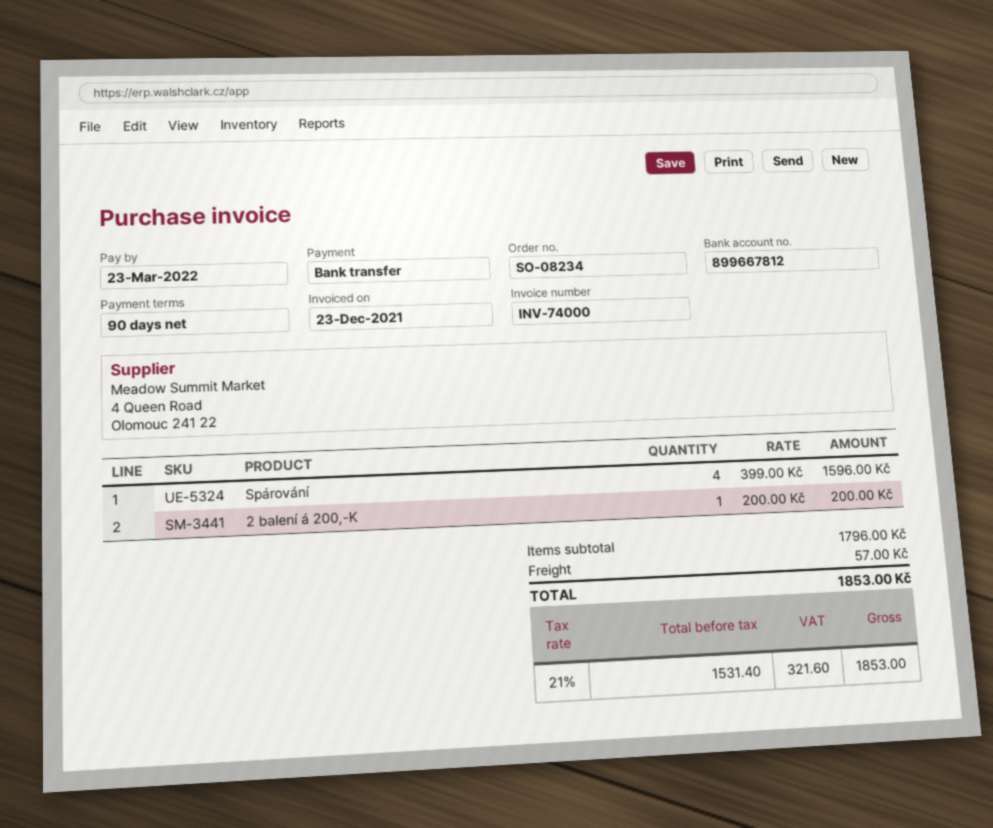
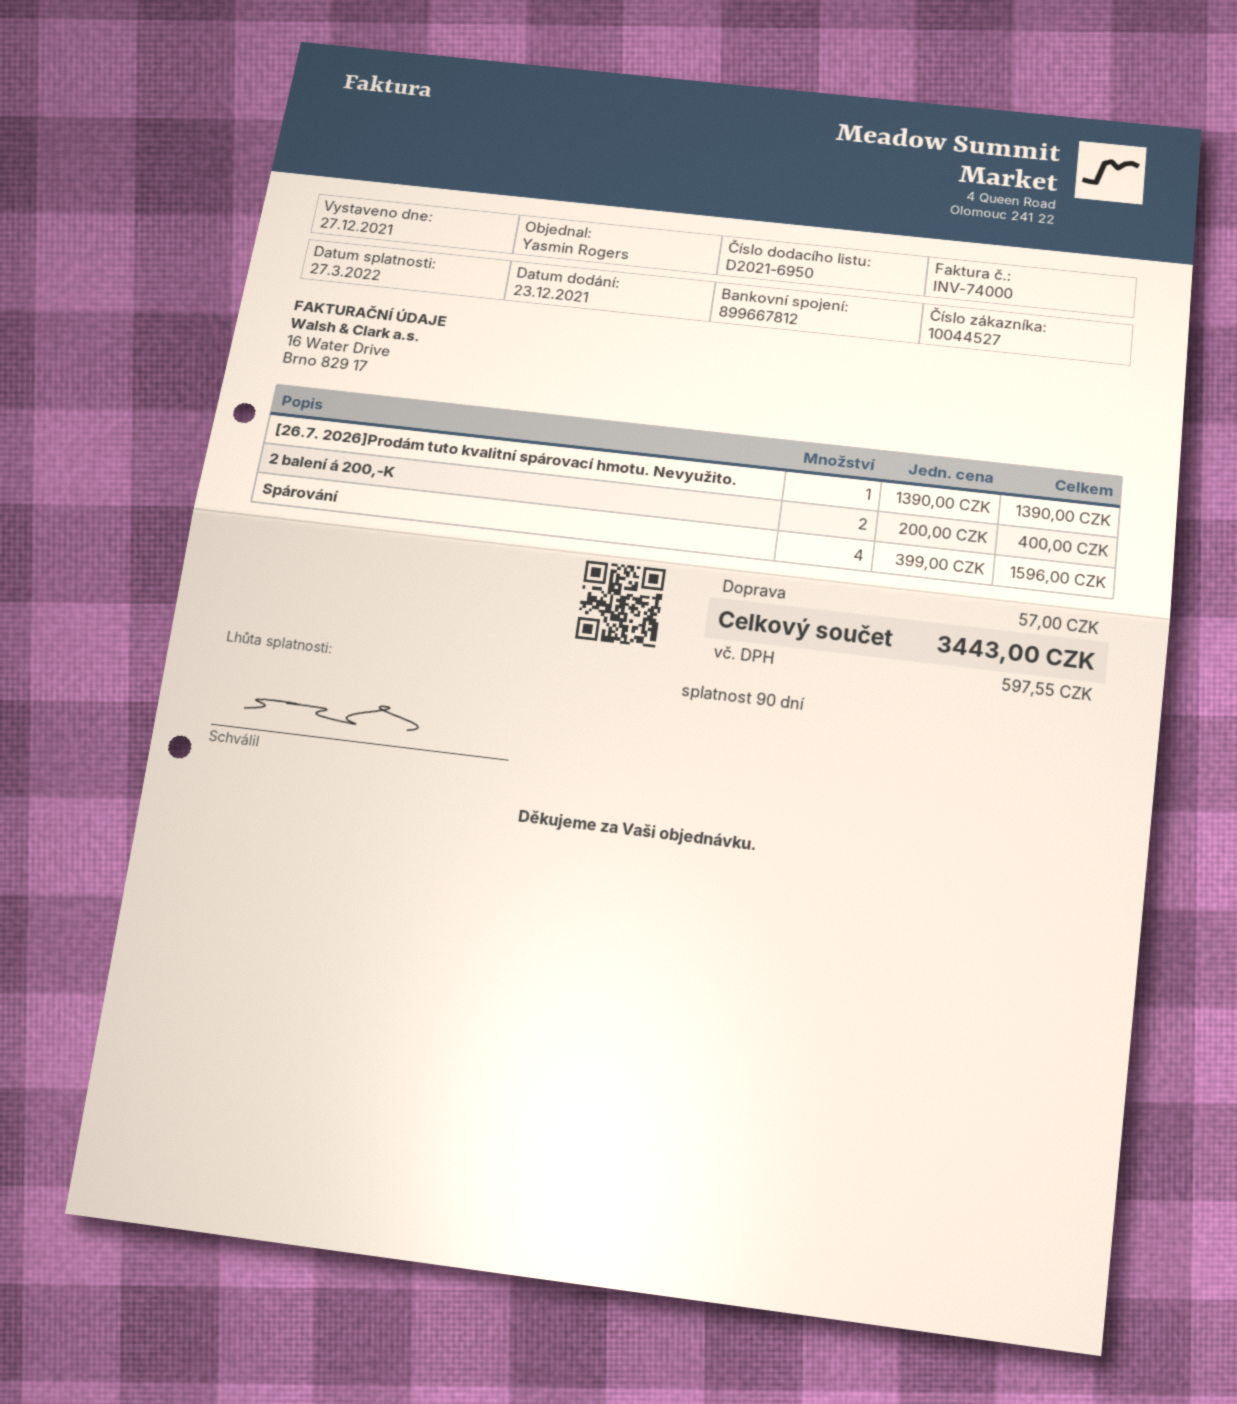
invoice date: 2021-12-23 -> 2021-12-27
due date: 2022-03-23 -> 2022-03-27
2 balení á 200,-K: 1 x 200.00 = 200.00 -> 2 x 200.00 = 400.00
[26.7. 2026]Prodám tuto kvalitní spárovací hmotu. Nevyužito.: none -> 1 x 1390.00 = 1390.00
tax: 321.60 -> 597.55
total: 1853.00 -> 3443.00

